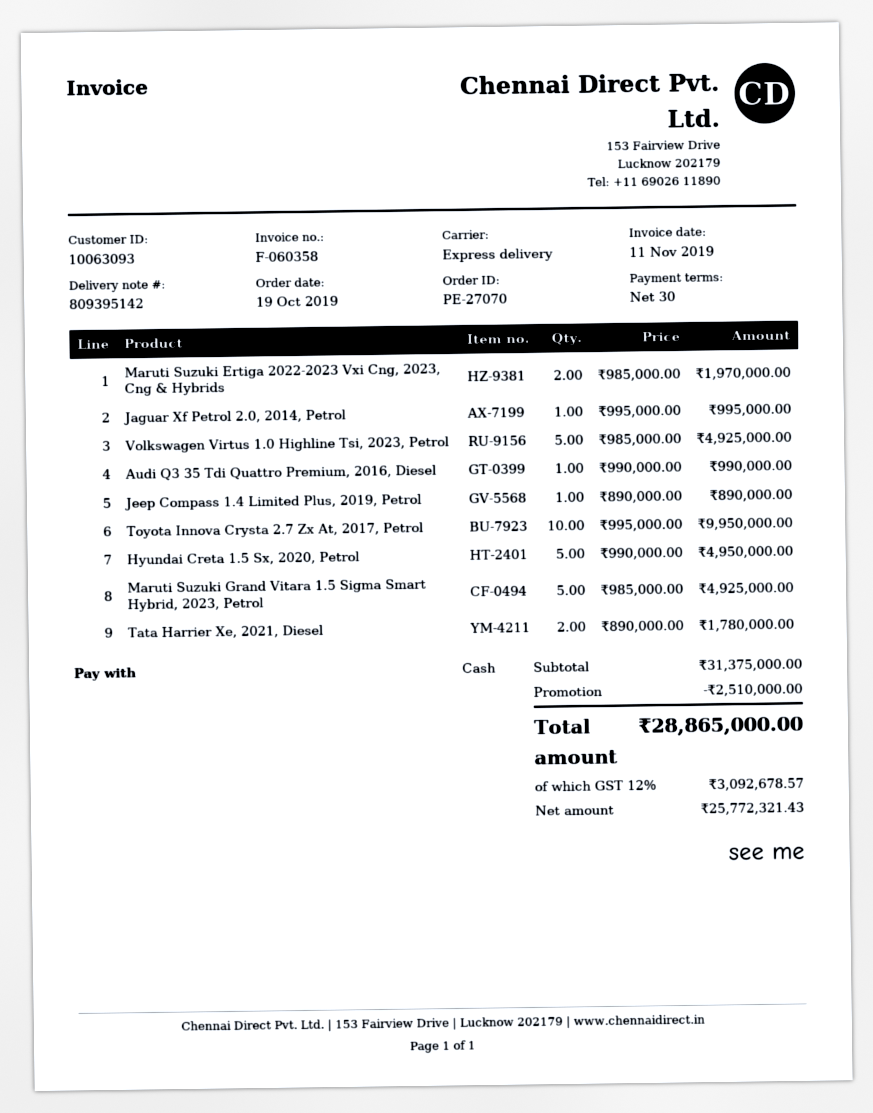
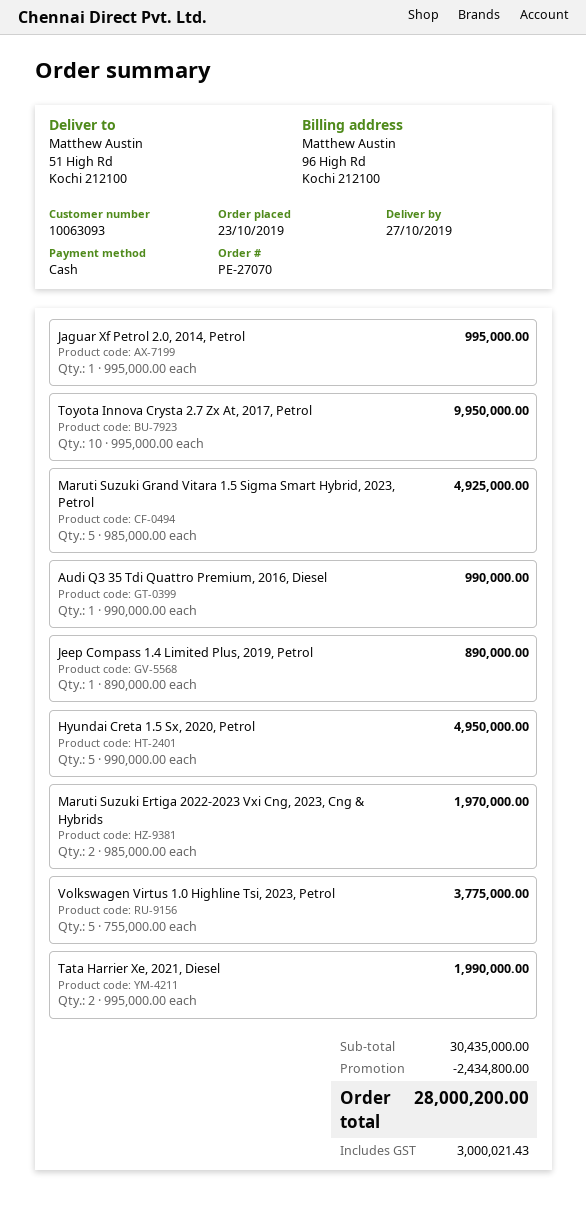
order date: 2019-10-19 -> 2019-10-23
Volkswagen Virtus 1.0 Highline Tsi, 2023, Petrol: 5 x 985000.00 = 4925000.00 -> 5 x 755000.00 = 3775000.00
Tata Harrier Xe, 2021, Diesel: 2 x 890000.00 = 1780000.00 -> 2 x 995000.00 = 1990000.00
subtotal: 31375000.00 -> 30435000.00
discount: 2510000.00 -> 2434800.00
tax: 3092678.57 -> 3000021.43
total: 28865000.00 -> 28000200.00

